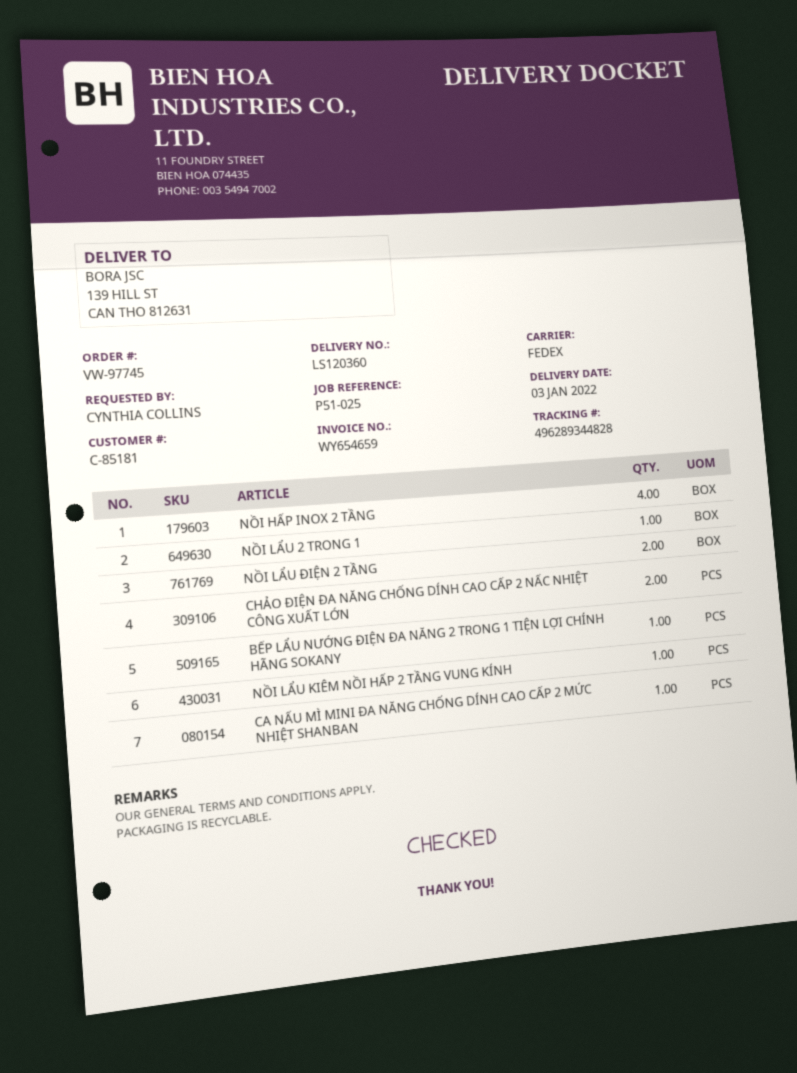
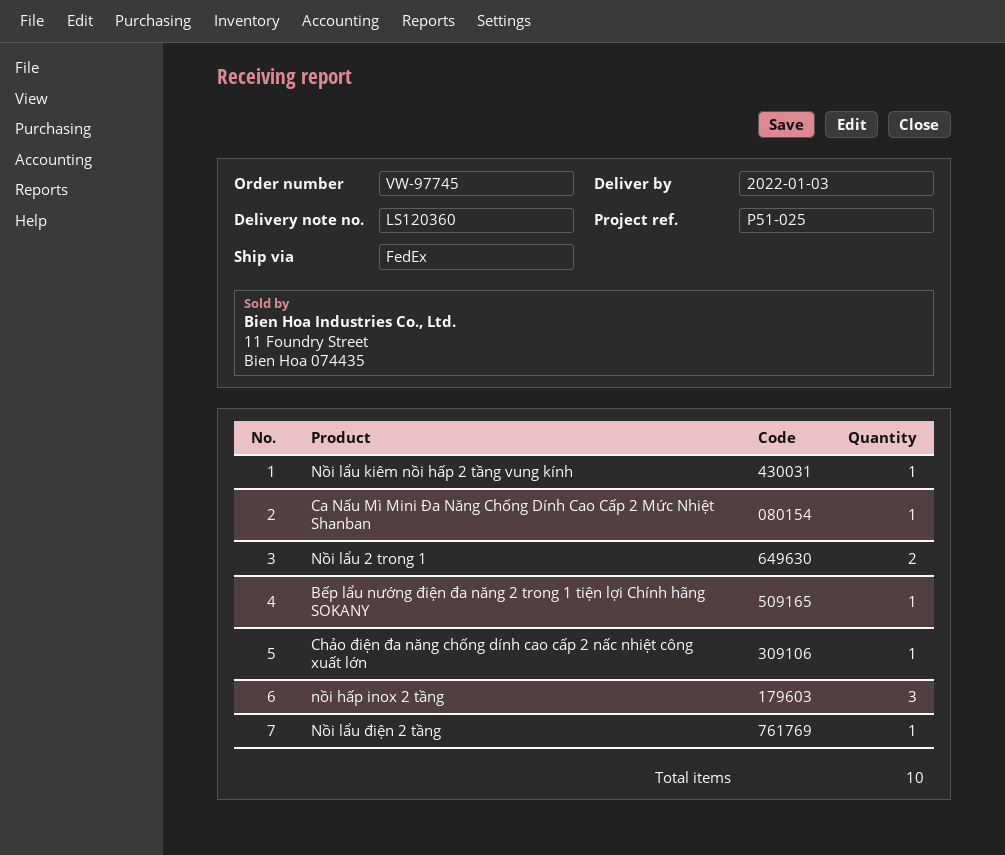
NỒI HẤP INOX 2 TẦNG: 4 -> 3
NỒI LẨU 2 TRONG 1: 1 -> 2
NỒI LẨU ĐIỆN 2 TẦNG: 2 -> 1
CHẢO ĐIỆN ĐA NĂNG CHỐNG DÍNH CAO CẤP 2 NẤC NHIỆT CÔNG XUẤT LỚN: 2 -> 1

